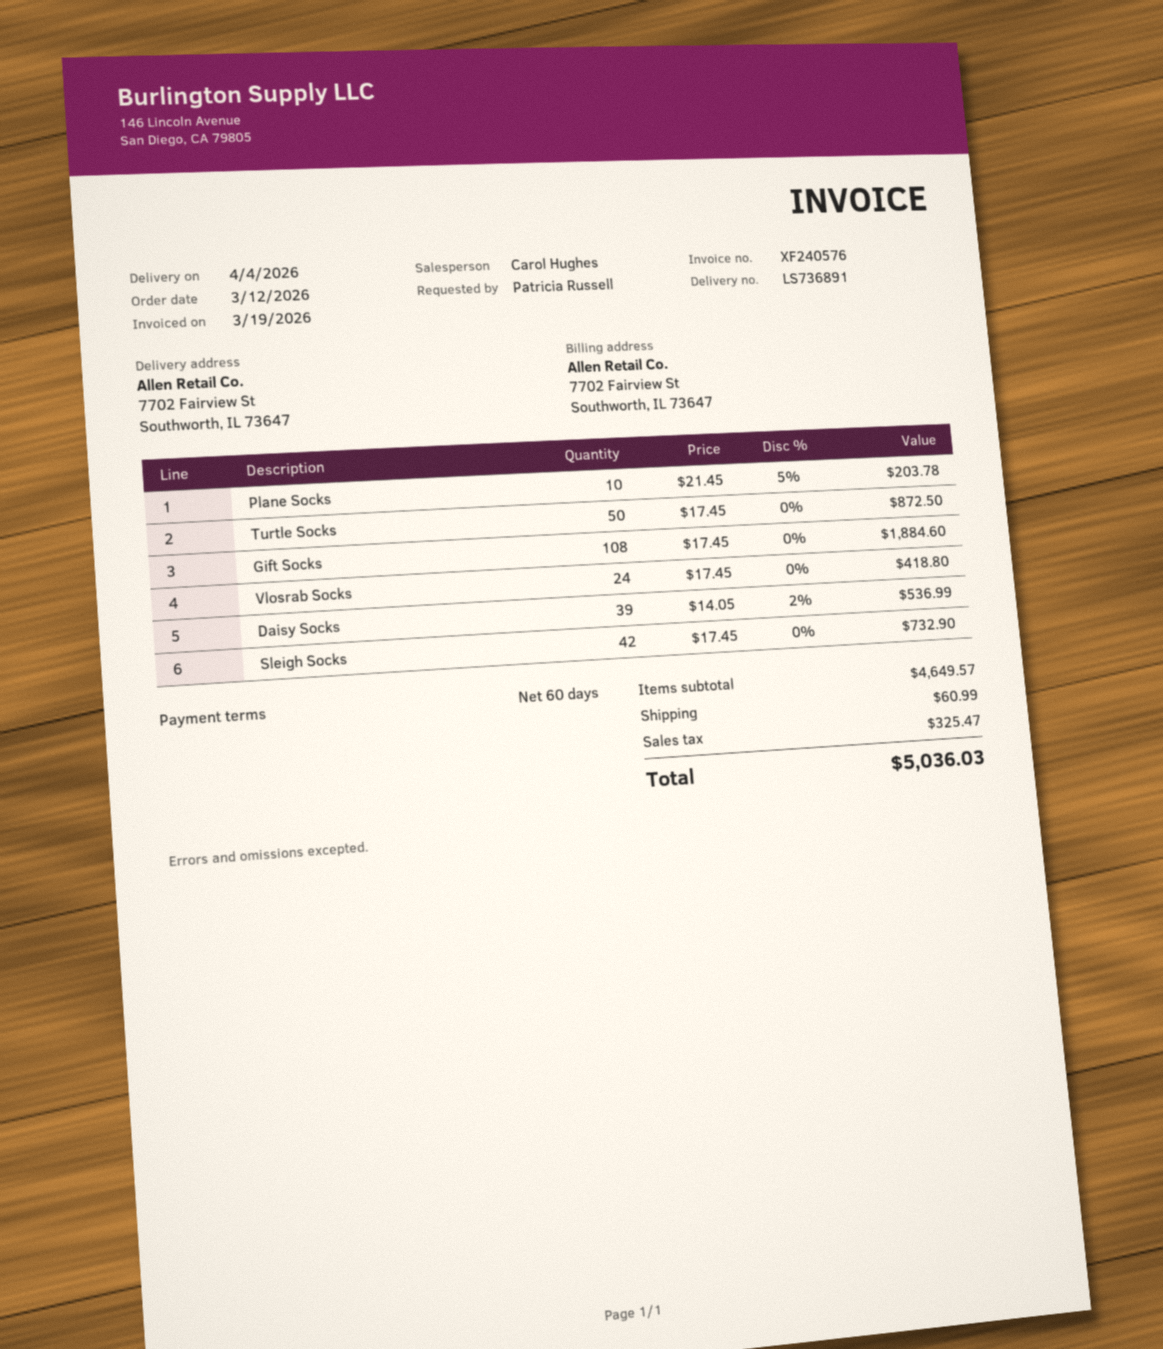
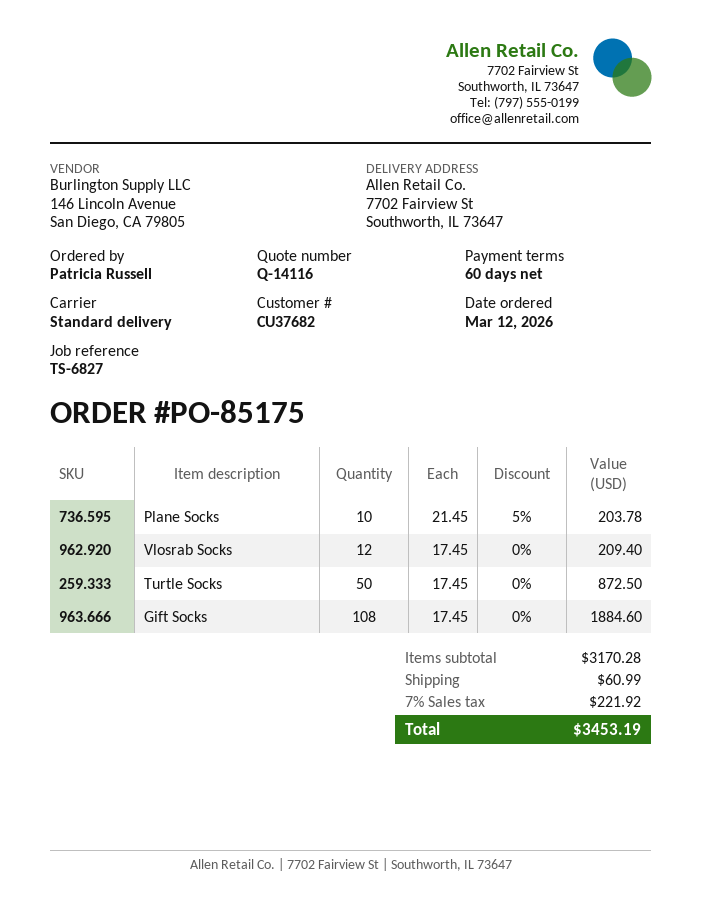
Vlosrab Socks: 24 x 17.45 = 418.80 -> 12 x 17.45 = 209.40
Daisy Socks: 39 x 14.05 - 2% = 536.99 -> none
Sleigh Socks: 42 x 17.45 = 732.90 -> none
subtotal: 4649.57 -> 3170.28
tax: 325.47 -> 221.92
total: 5036.03 -> 3453.19

